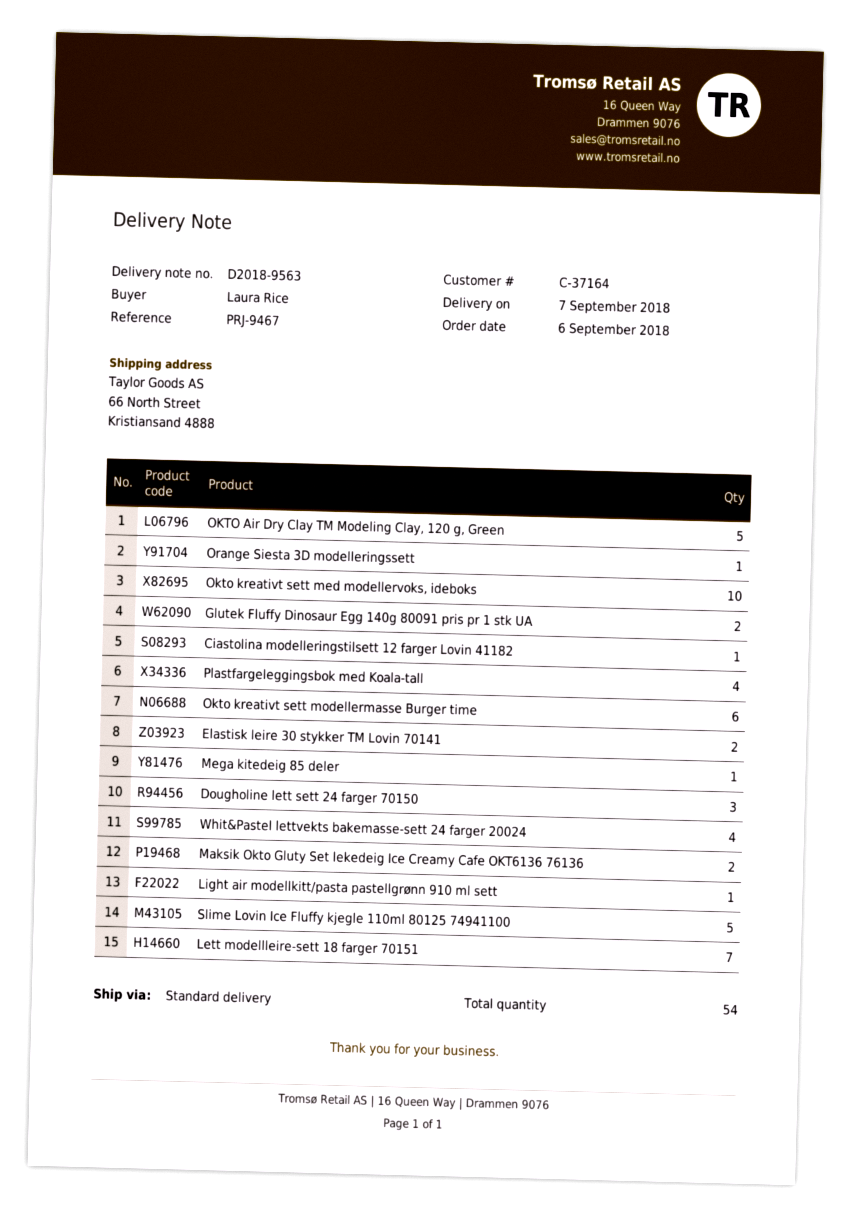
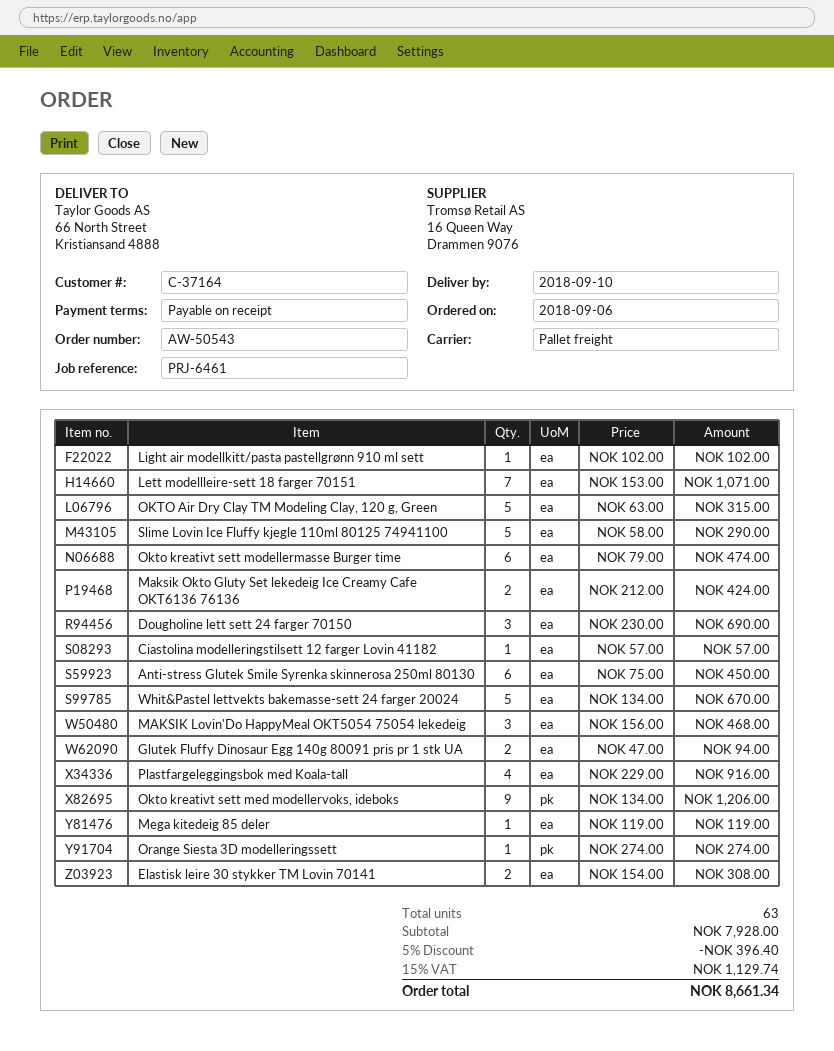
delivery date: 2018-09-07 -> 2018-09-10
reference: PRJ-9467 -> PRJ-6461
shipping method: standard -> pallet freight
Okto kreativt sett med modellervoks, ideboks: 10 -> 9
Whit&Pastel lettvekts bakemasse-sett 24 farger 20024: 4 -> 5
Anti-stress Glutek Smile Syrenka skinnerosa 250ml 80130: none -> 6
MAKSIK Lovin'Do HappyMeal OKT5054 75054 lekedeig: none -> 3
total quantity: 54 -> 63

